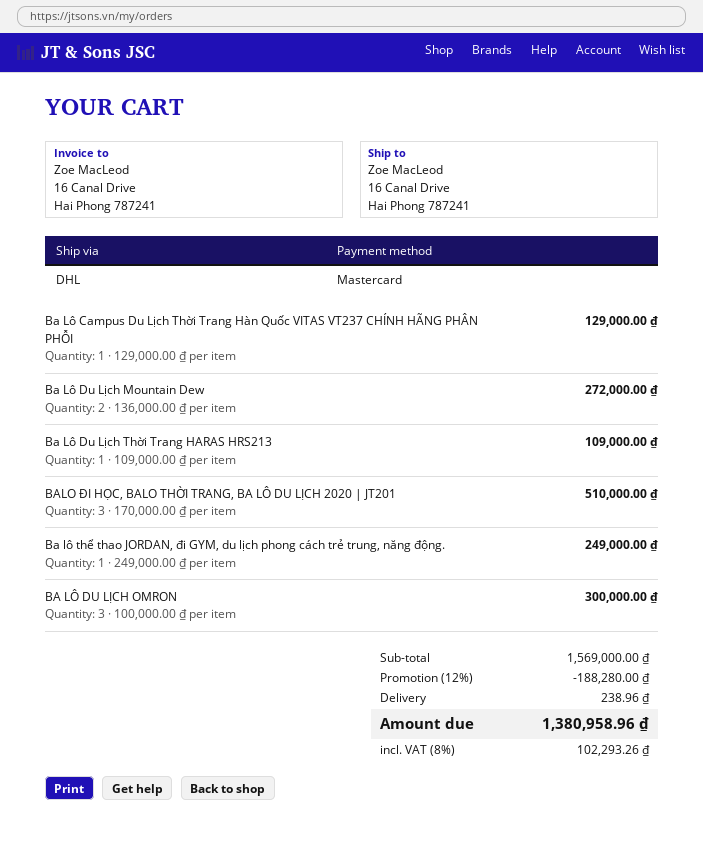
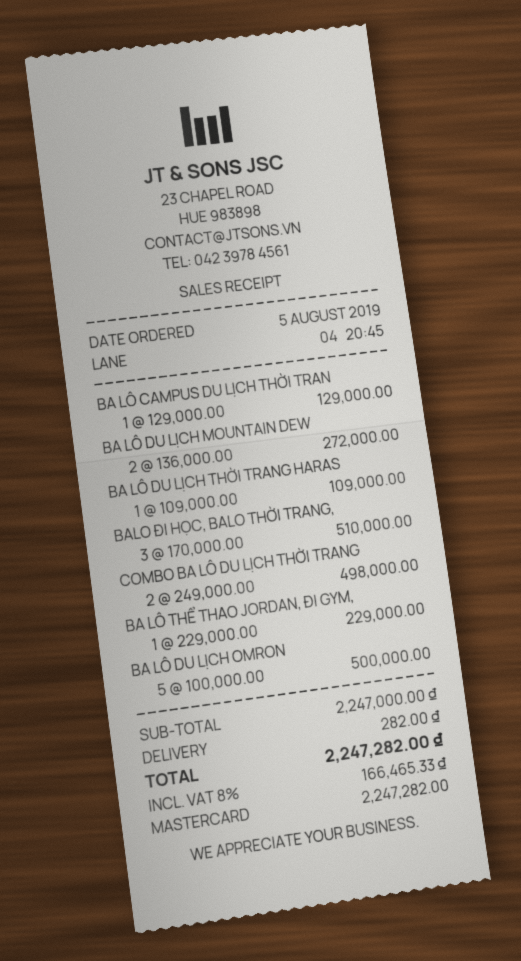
Ba lô thể thao JORDAN, đi GYM, du lịch phong cách trẻ trung, năng động.: 1 x 249000.00 = 249000.00 -> 1 x 229000.00 = 229000.00
BA LÔ DU LỊCH OMRON: 3 x 100000.00 = 300000.00 -> 5 x 100000.00 = 500000.00
COMBO BA LÔ DU LỊCH THỜI TRANG: none -> 2 x 249000.00 = 498000.00
subtotal: 1569000.00 -> 2247000.00
discount: 12% = 188280.00 -> none
shipping: 238.96 -> 282.00
tax: 8% = 102293.26 -> 8% = 166465.33
total: 1380958.96 -> 2247282.00

